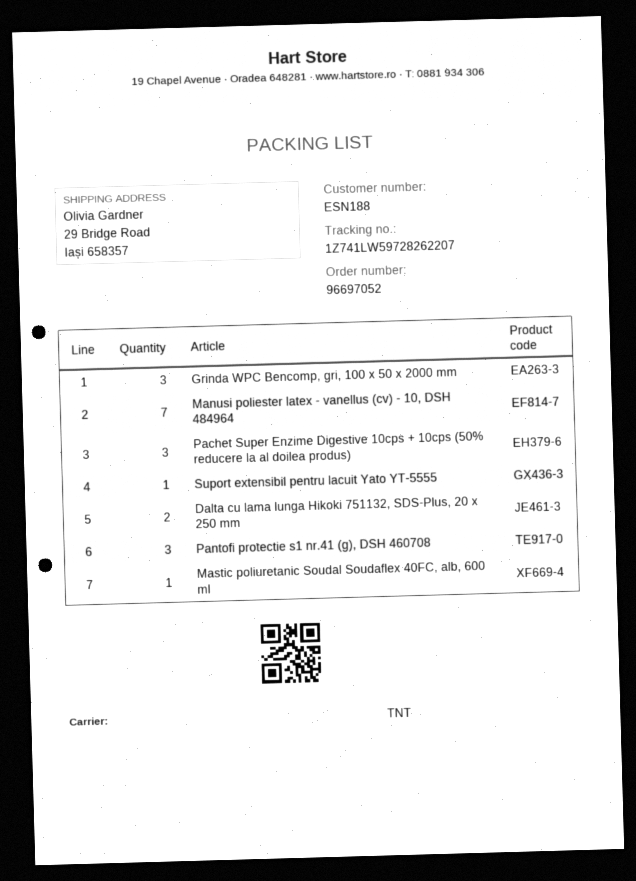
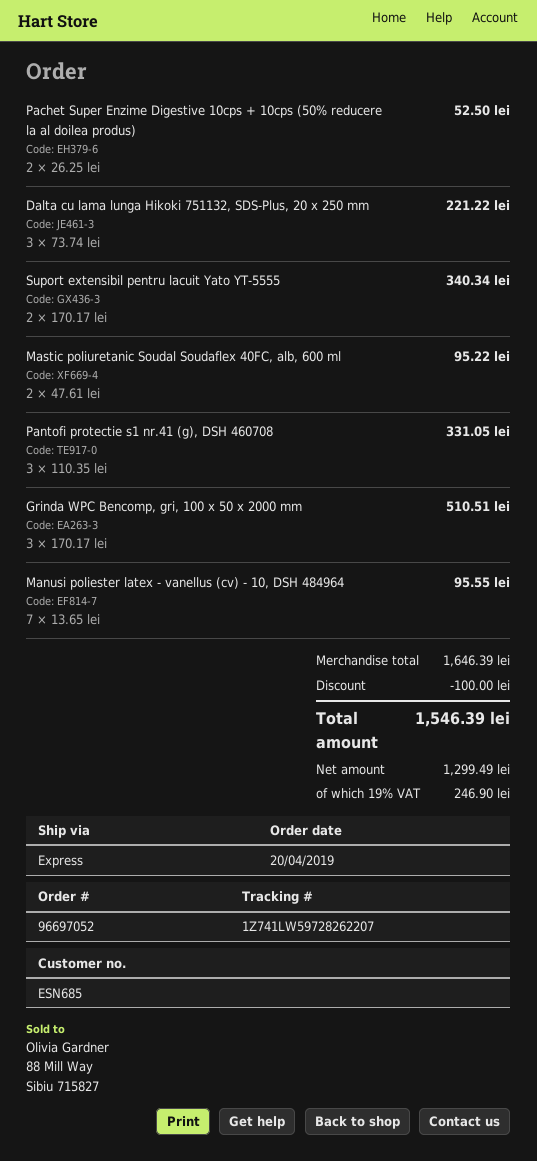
customer number: ESN188 -> ESN685
shipping method: TNT -> express
Pachet Super Enzime Digestive 10cps + 10cps (50% reducere la al doilea produs): 3 -> 2
Suport extensibil pentru lacuit Yato YT-5555: 1 -> 2
Dalta cu lama lunga Hikoki 751132, SDS-Plus, 20 x 250 mm: 2 -> 3
Mastic poliuretanic Soudal Soudaflex 40FC, alb, 600 ml: 1 -> 2

